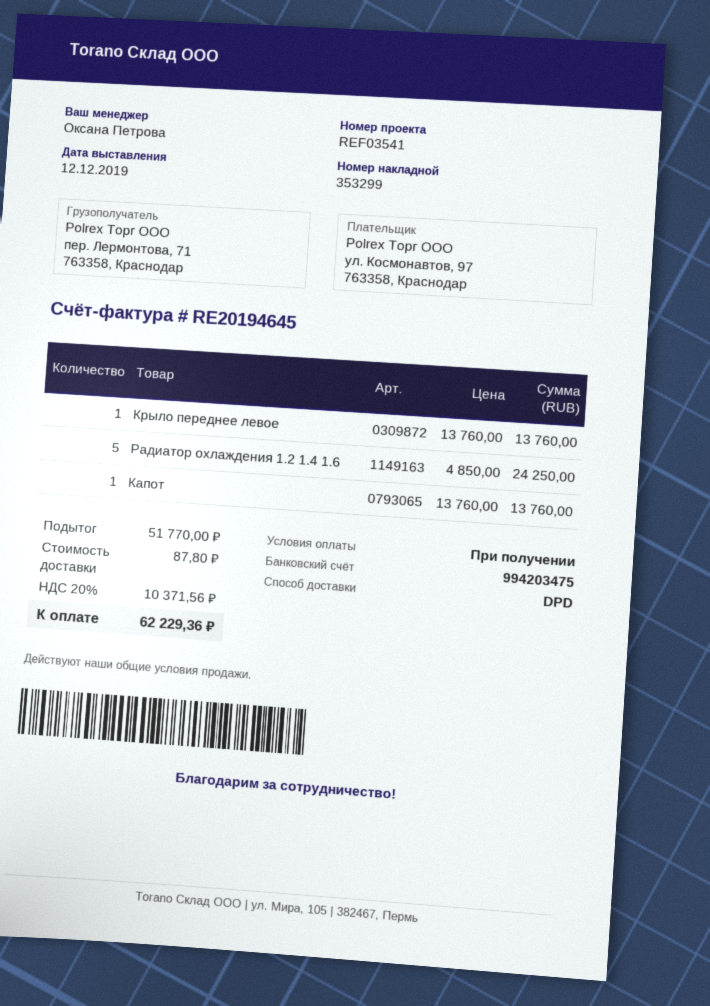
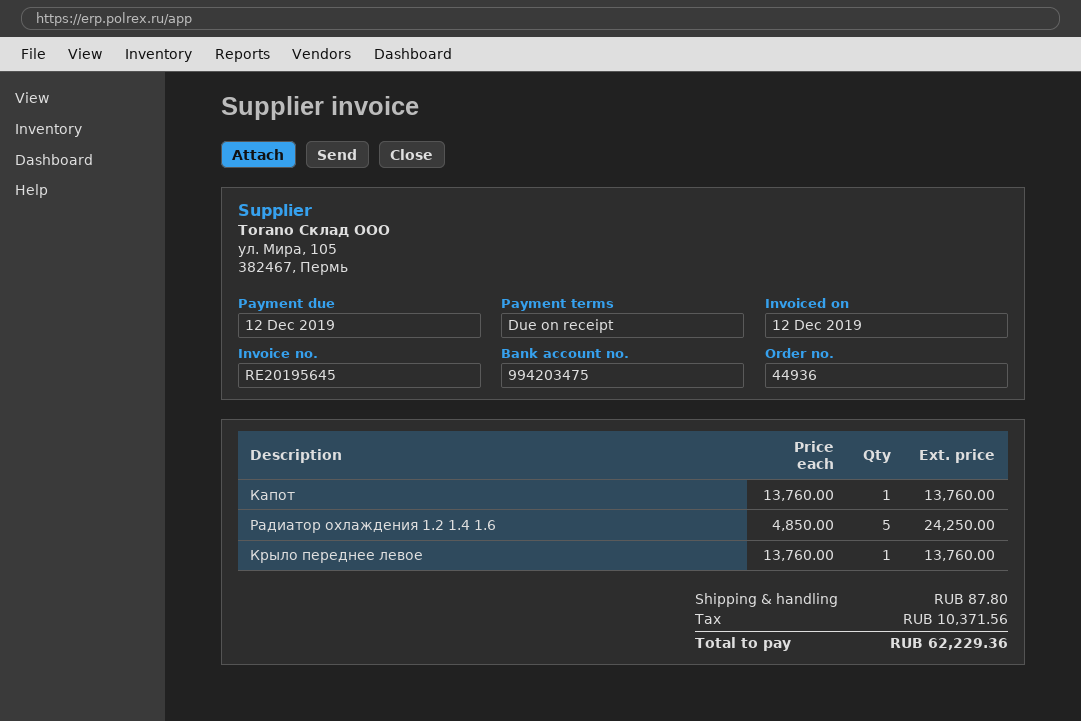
invoice number: RE20194645 -> RE20195645

